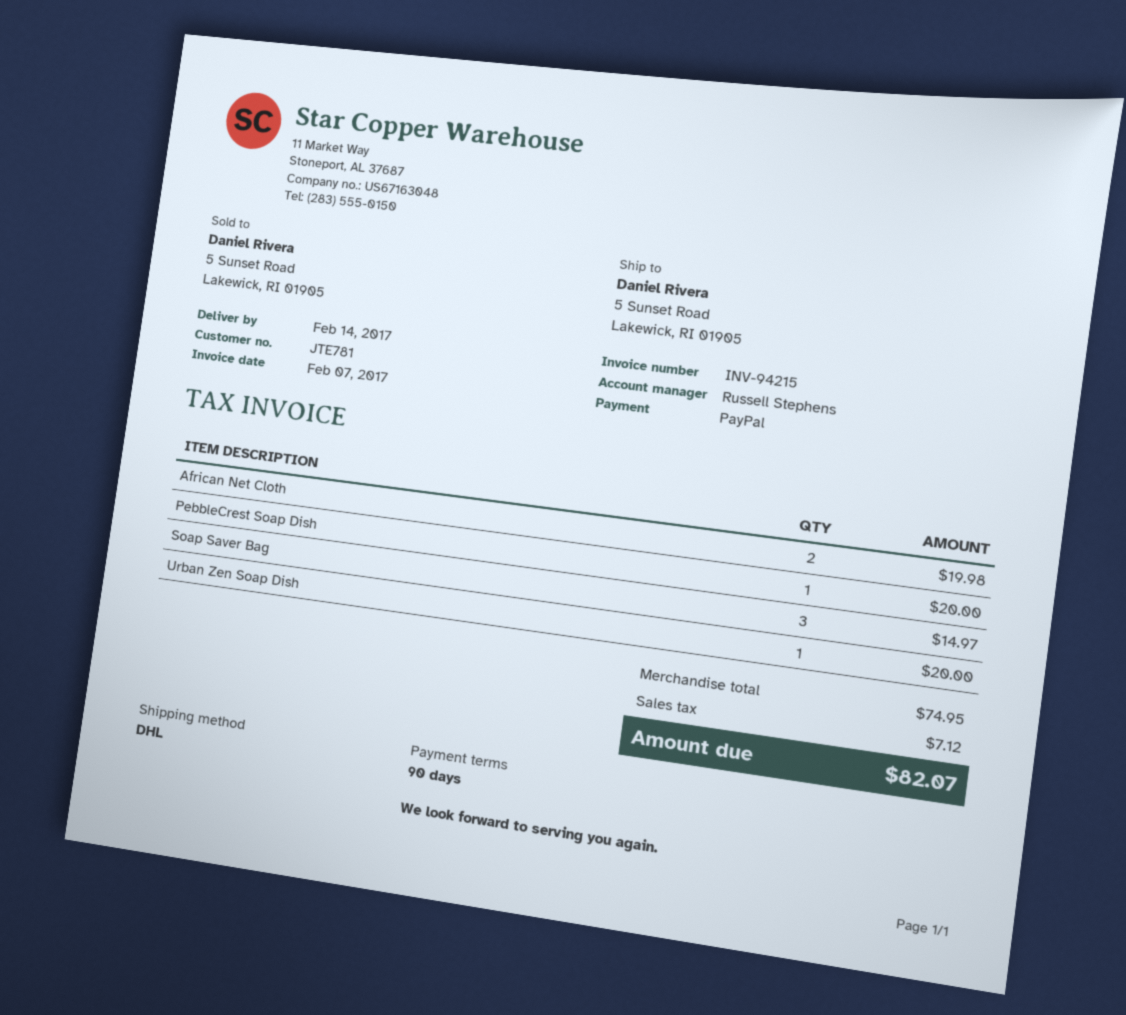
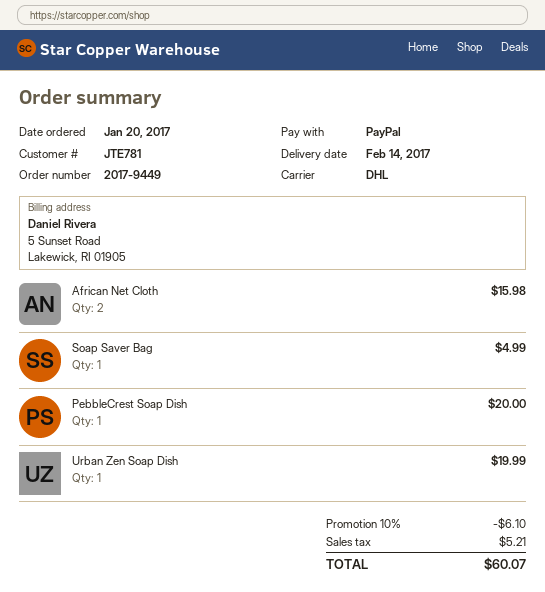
African Net Cloth: 2 for 19.98 -> 2 for 15.98
Soap Saver Bag: 3 for 14.97 -> 1 for 4.99
Urban Zen Soap Dish: 1 for 20.00 -> 1 for 19.99
discount: none -> 10% = 6.10
tax: 7.12 -> 5.21
total: 82.07 -> 60.07

